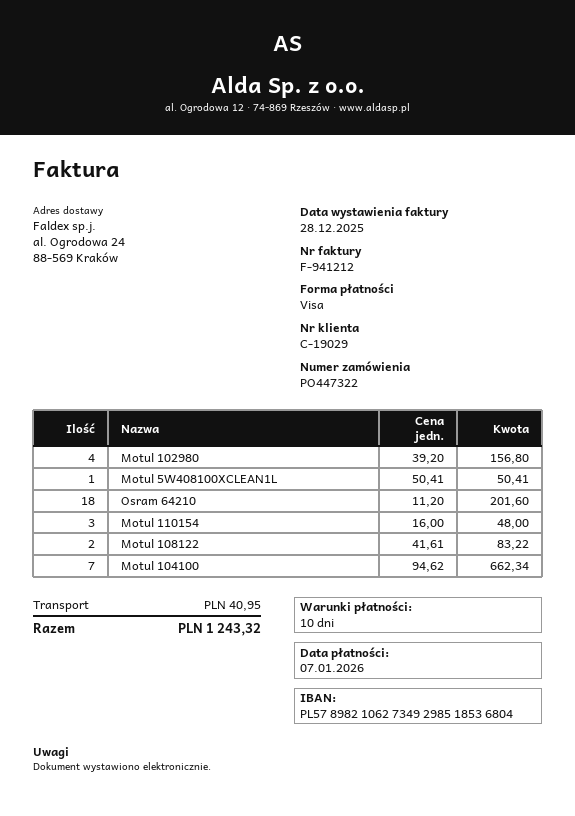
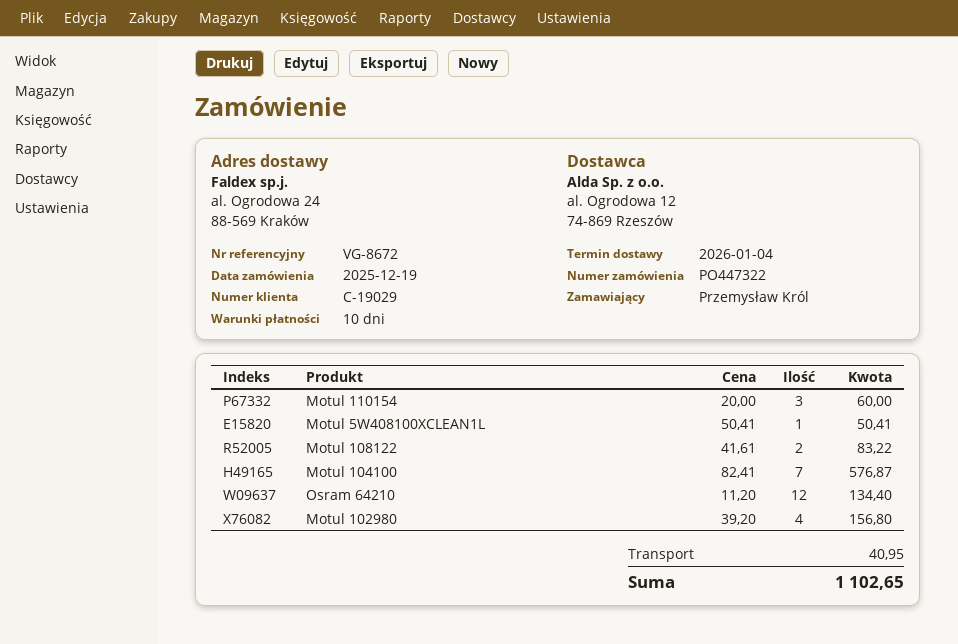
Osram 64210: 18 x 11.20 = 201.60 -> 12 x 11.20 = 134.40
Motul 110154: 3 x 16.00 = 48.00 -> 3 x 20.00 = 60.00
Motul 104100: 7 x 94.62 = 662.34 -> 7 x 82.41 = 576.87
total: 1243.32 -> 1102.65

